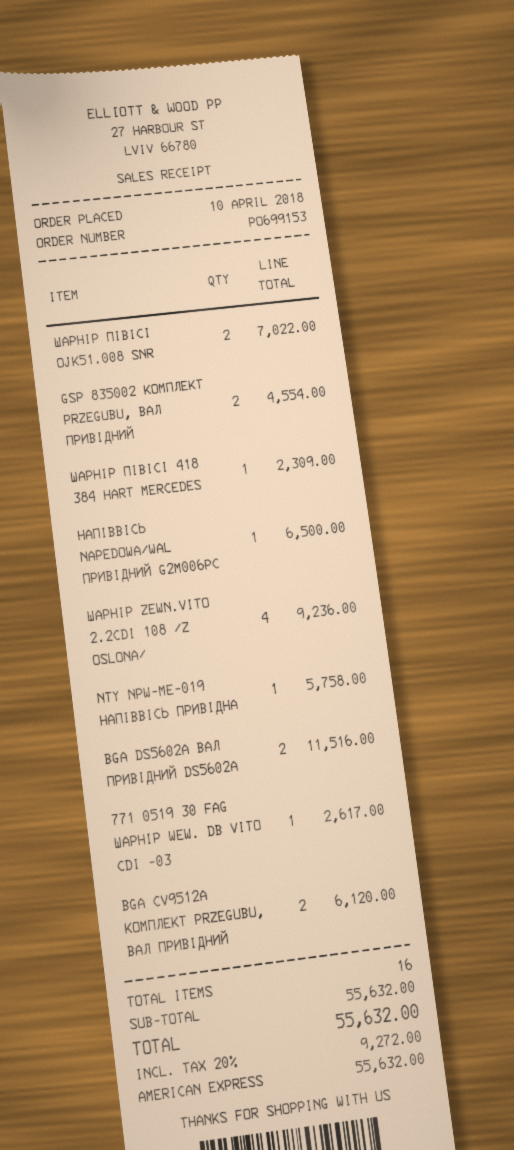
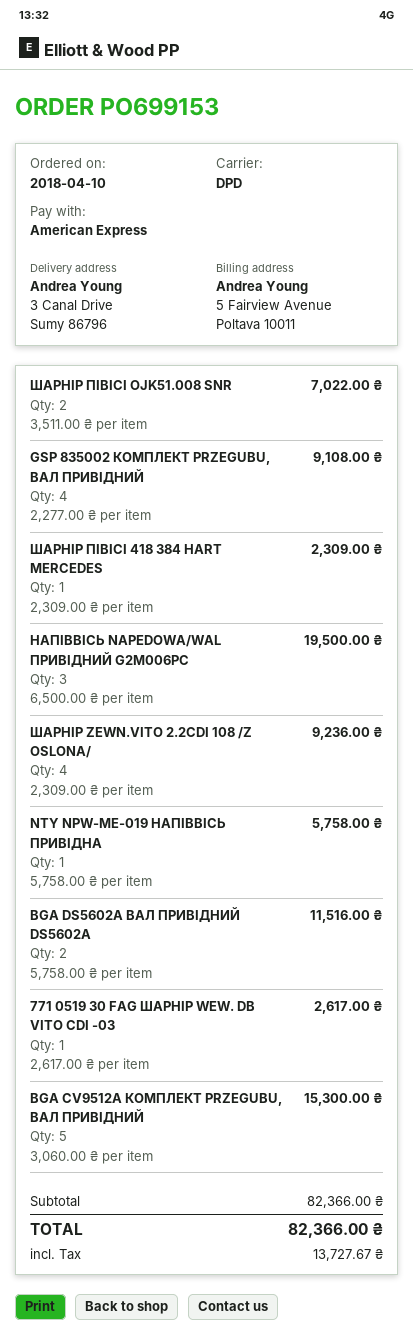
GSP 835002 КОМПЛЕКТ PRZEGUBU, ВАЛ ПРИВІДНИЙ: 2 for 4554.00 -> 4 for 9108.00
НАПІВВІСЬ NAPEDOWA/WAL ПРИВІДНИЙ G2M006PC: 1 for 6500.00 -> 3 for 19500.00
BGA CV9512A КОМПЛЕКТ PRZEGUBU, ВАЛ ПРИВІДНИЙ: 2 for 6120.00 -> 5 for 15300.00
subtotal: 55632.00 -> 82366.00
tax: 9272.00 -> 13727.67
total: 55632.00 -> 82366.00

